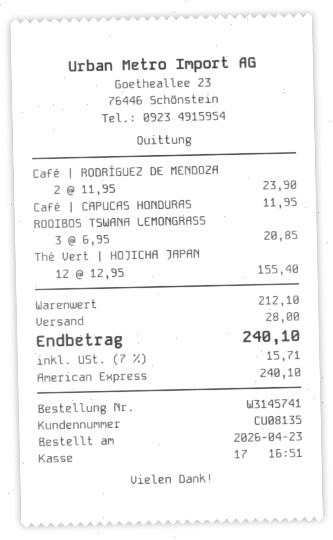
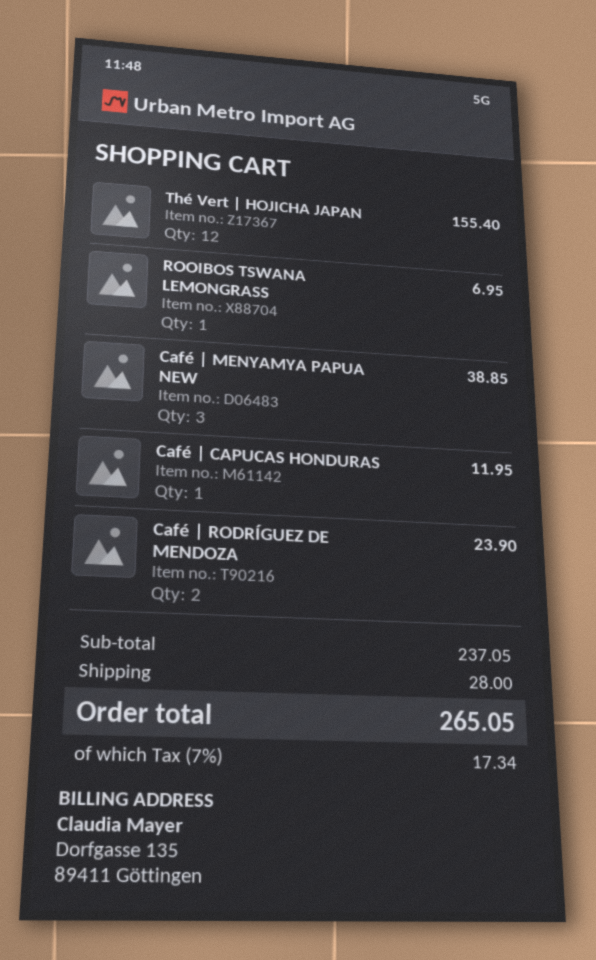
ROOIBOS TSWANA LEMONGRASS: 3 for 20.85 -> 1 for 6.95
Café | MENYAMYA PAPUA NEW: none -> 3 for 38.85
subtotal: 212.10 -> 237.05
tax: 7% = 15.71 -> 7% = 17.34
total: 240.10 -> 265.05

